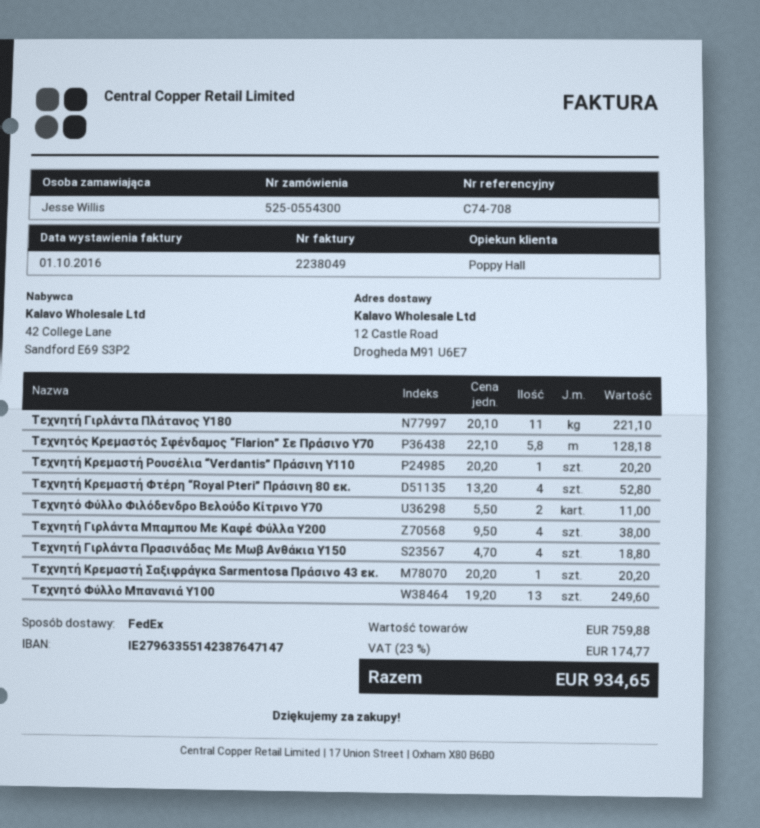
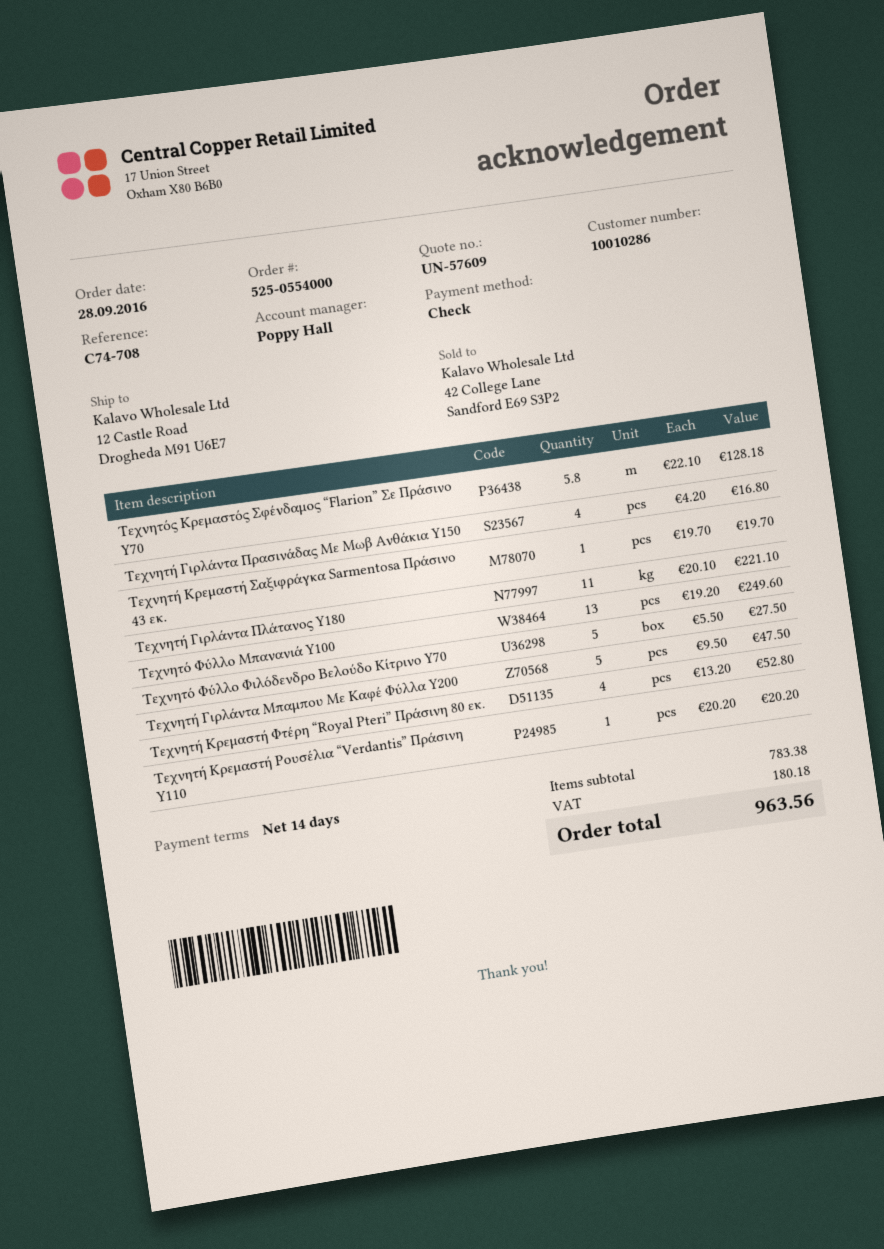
order number: 525-0554300 -> 525-0554000
Τεχνητό Φύλλο Φιλόδενδρο Βελούδο Κίτρινο Υ70: 2 x 5.50 = 11.00 -> 5 x 5.50 = 27.50
Τεχνητή Γιρλάντα Μπαμπου Με Καφέ Φύλλα Υ200: 4 x 9.50 = 38.00 -> 5 x 9.50 = 47.50
Τεχνητή Γιρλάντα Πρασινάδας Με Μωβ Ανθάκια Υ150: 4 x 4.70 = 18.80 -> 4 x 4.20 = 16.80
Τεχνητή Κρεμαστή Σαξιφράγκα Sarmentosa Πράσινο 43 εκ.: 1 x 20.20 = 20.20 -> 1 x 19.70 = 19.70
subtotal: 759.88 -> 783.38
tax: 174.77 -> 180.18
total: 934.65 -> 963.56

